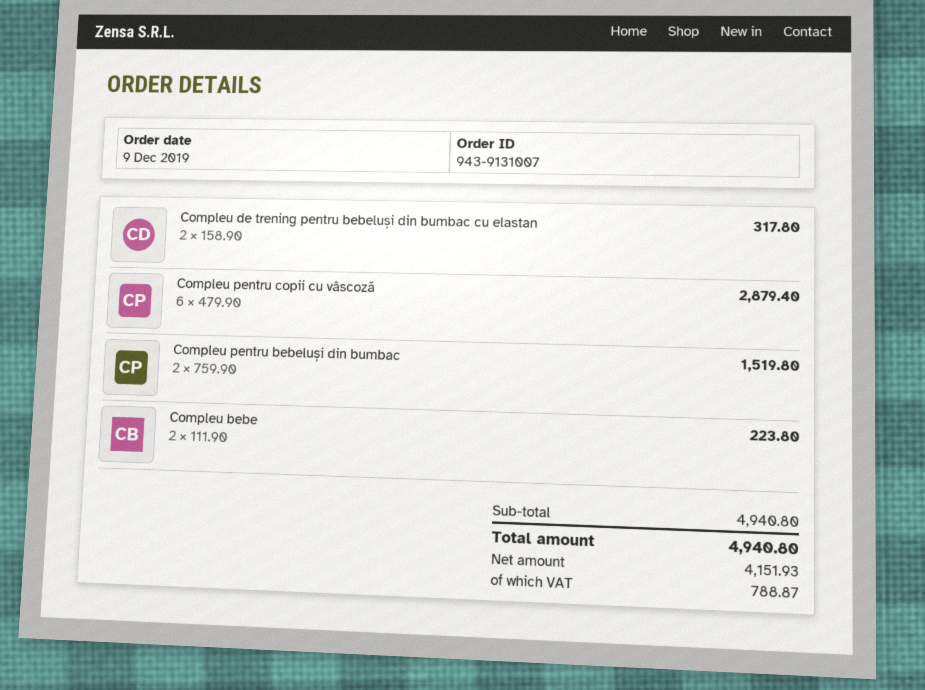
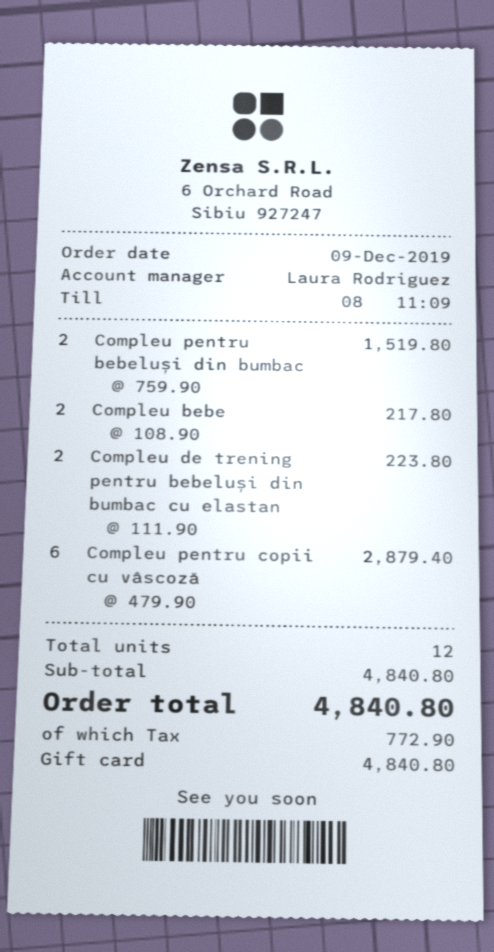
Compleu de trening pentru bebeluși din bumbac cu elastan: 2 x 158.90 = 317.80 -> 2 x 111.90 = 223.80
Compleu bebe: 2 x 111.90 = 223.80 -> 2 x 108.90 = 217.80
subtotal: 4940.80 -> 4840.80
tax: 788.87 -> 772.90
total: 4940.80 -> 4840.80

